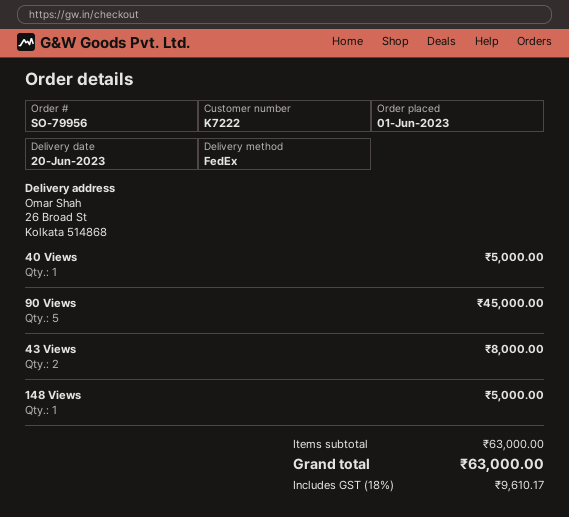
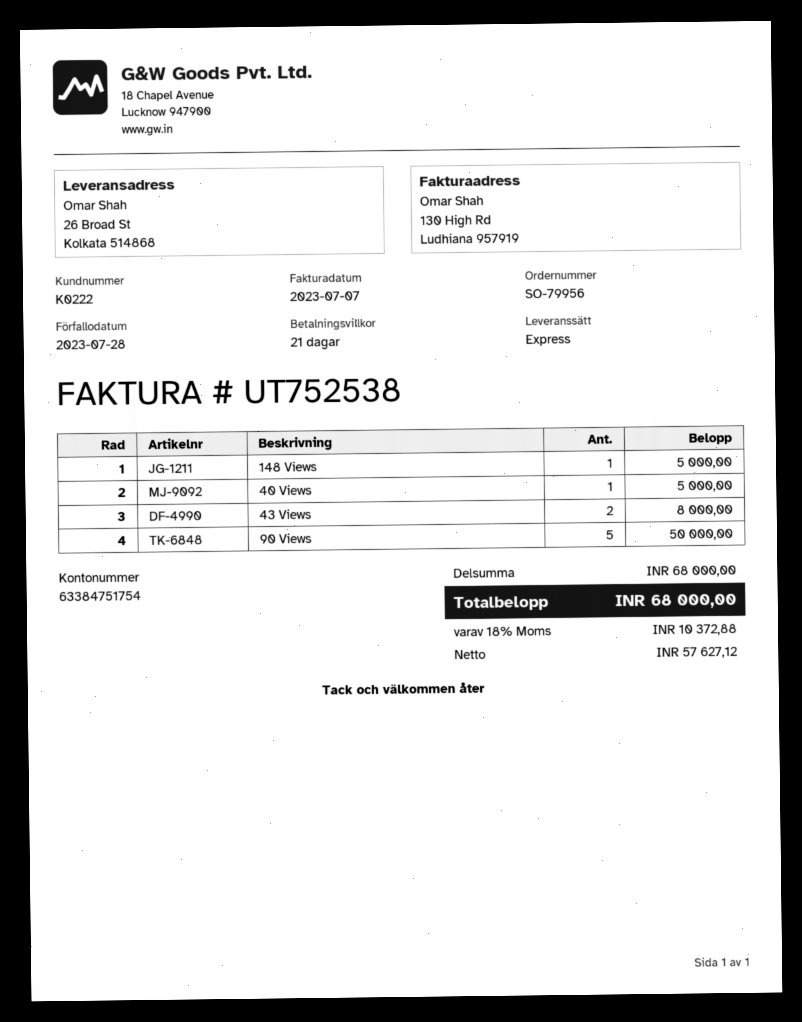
customer number: K7222 -> K0222
shipping method: FedEx -> express
90 Views: 5 for 45000.00 -> 5 for 50000.00
subtotal: 63000.00 -> 68000.00
tax: 18% = 9610.17 -> 18% = 10372.88
total: 63000.00 -> 68000.00

